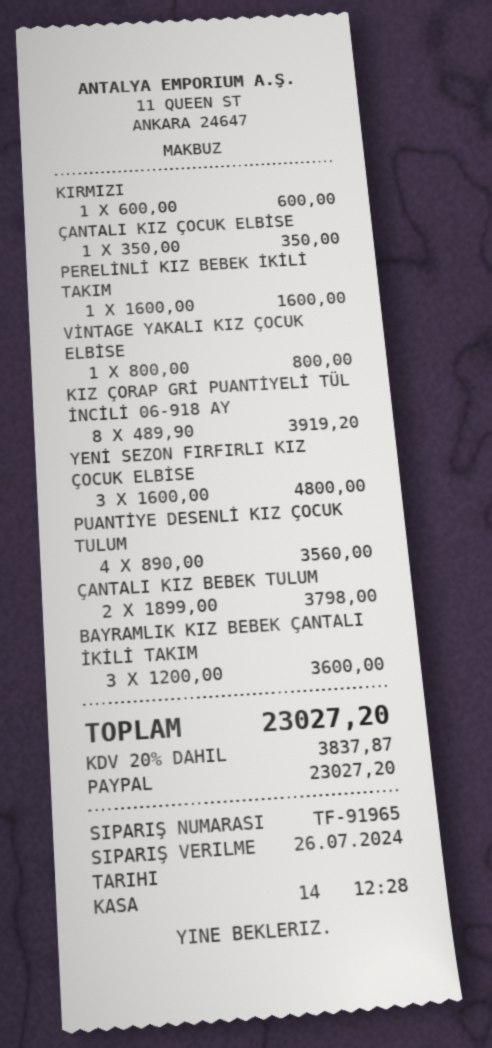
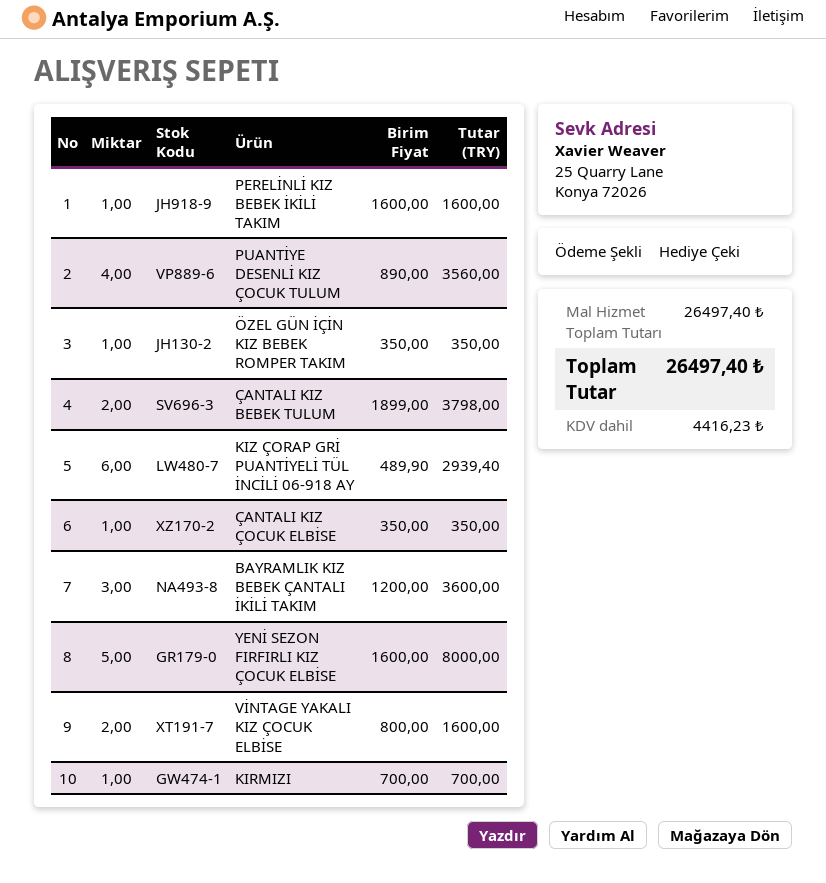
payment method: PayPal -> gift card
KIRMIZI: 1 x 600.00 = 600.00 -> 1 x 700.00 = 700.00
VİNTAGE YAKALI KIZ ÇOCUK ELBİSE: 1 x 800.00 = 800.00 -> 2 x 800.00 = 1600.00
KIZ ÇORAP GRİ PUANTİYELİ TÜL İNCİLİ 06-918 AY: 8 x 489.90 = 3919.20 -> 6 x 489.90 = 2939.40
YENİ SEZON FIRFIRLI KIZ ÇOCUK ELBİSE: 3 x 1600.00 = 4800.00 -> 5 x 1600.00 = 8000.00
ÖZEL GÜN İÇİN KIZ BEBEK ROMPER TAKIM: none -> 1 x 350.00 = 350.00
tax: 3837.87 -> 4416.23
total: 23027.20 -> 26497.40

